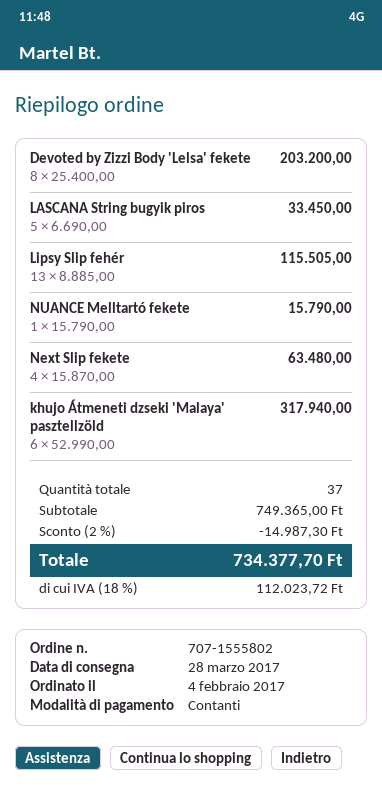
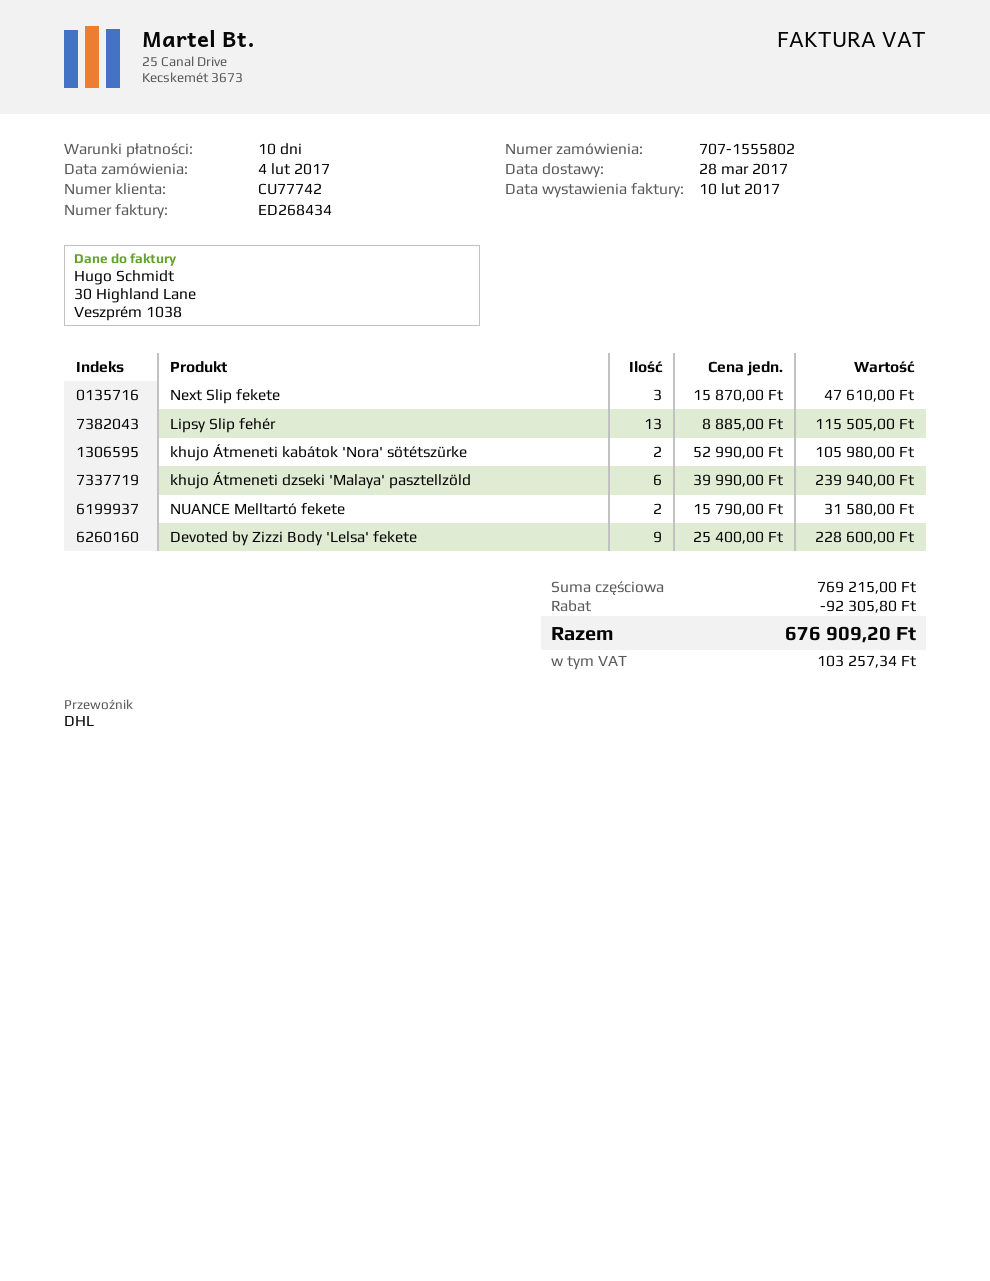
Devoted by Zizzi Body 'Lelsa' fekete: 8 x 25400.00 = 203200.00 -> 9 x 25400.00 = 228600.00
LASCANA String bugyik piros: 5 x 6690.00 = 33450.00 -> none
NUANCE Melltartó fekete: 1 x 15790.00 = 15790.00 -> 2 x 15790.00 = 31580.00
Next Slip fekete: 4 x 15870.00 = 63480.00 -> 3 x 15870.00 = 47610.00
khujo Átmeneti dzseki 'Malaya' pasztellzöld: 6 x 52990.00 = 317940.00 -> 6 x 39990.00 = 239940.00
khujo Átmeneti kabátok 'Nora' sötétszürke: none -> 2 x 52990.00 = 105980.00
subtotal: 749365.00 -> 769215.00
discount: 14987.30 -> 92305.80
tax: 112023.72 -> 103257.34
total: 734377.70 -> 676909.20

